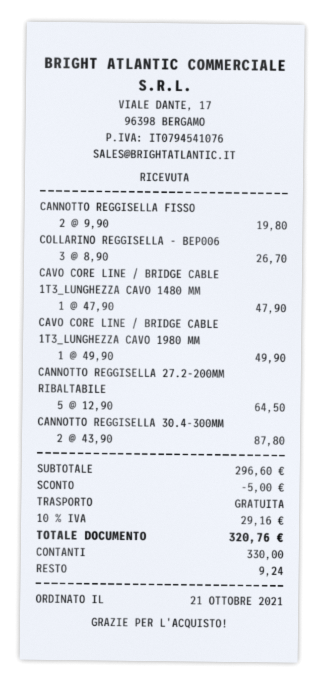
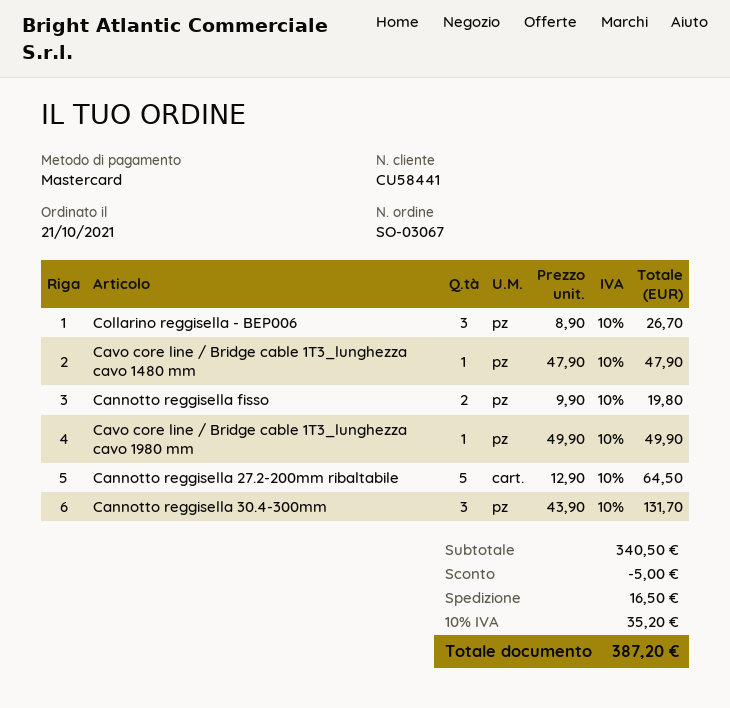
payment method: cash -> Mastercard
CANNOTTO REGGISELLA 30.4-300MM: 2 x 43.90 = 87.80 -> 3 x 43.90 = 131.70
subtotal: 296.60 -> 340.50
shipping: 0.00 -> 16.50
tax: 10% = 29.16 -> 10% = 35.20
total: 320.76 -> 387.20

